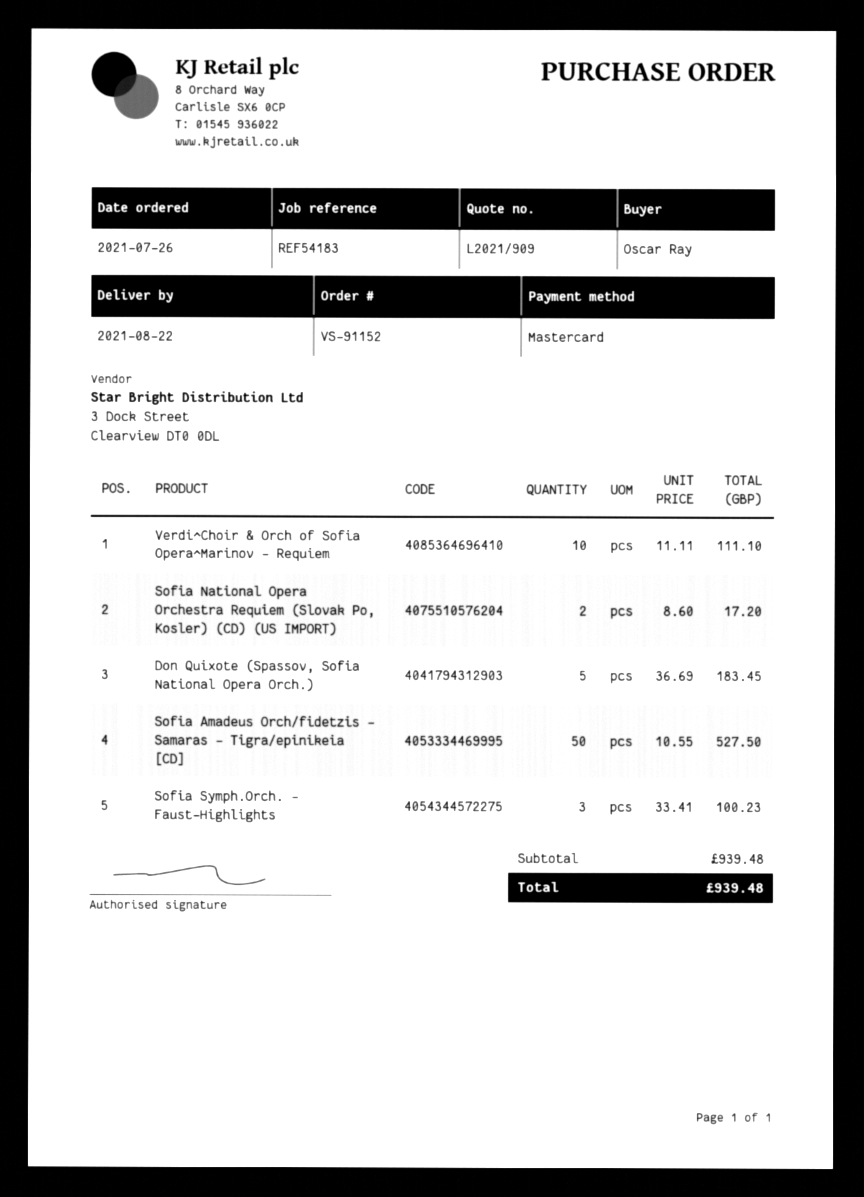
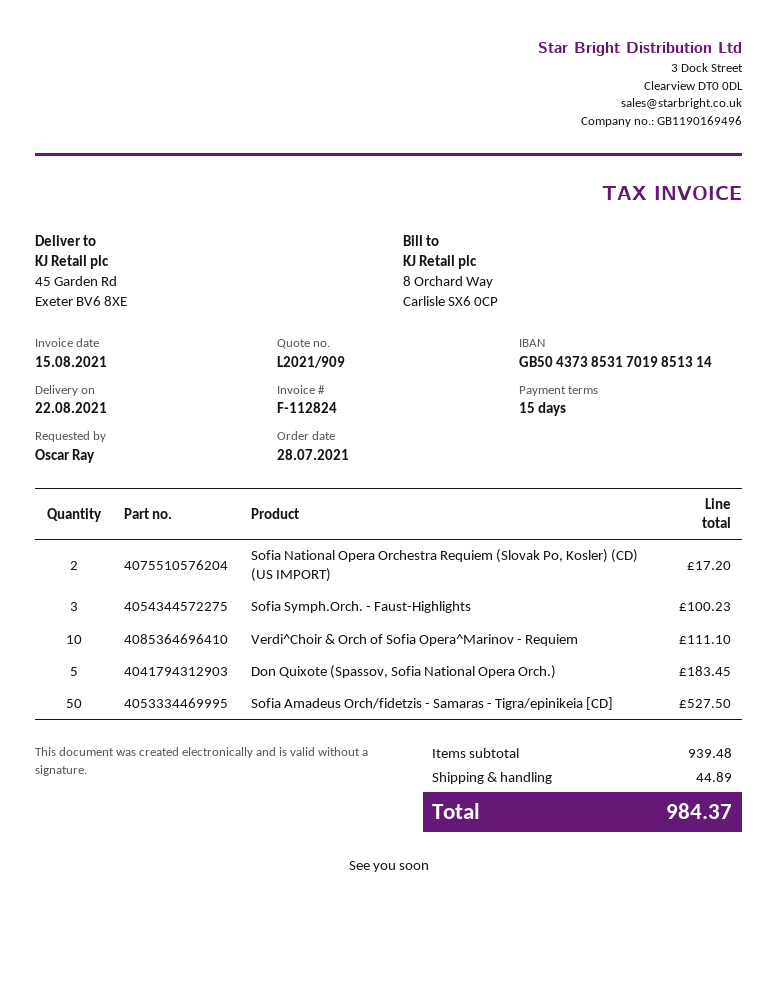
order date: 2021-07-26 -> 2021-07-28
shipping: none -> 44.89
total: 939.48 -> 984.37

